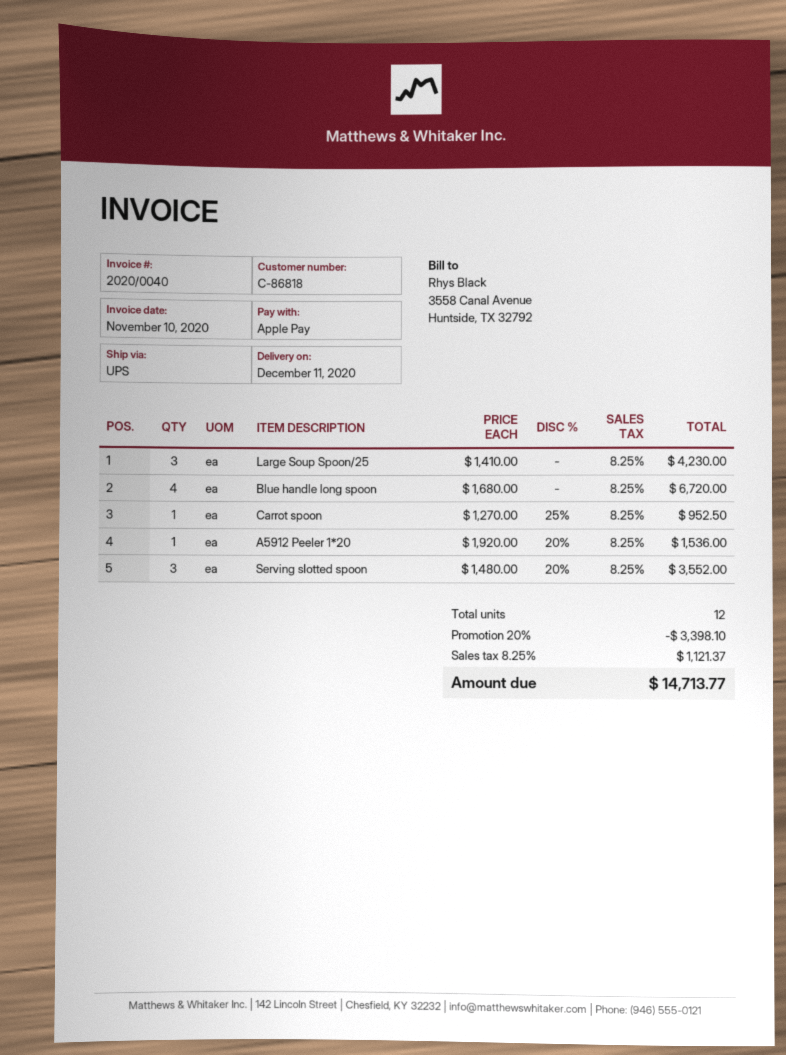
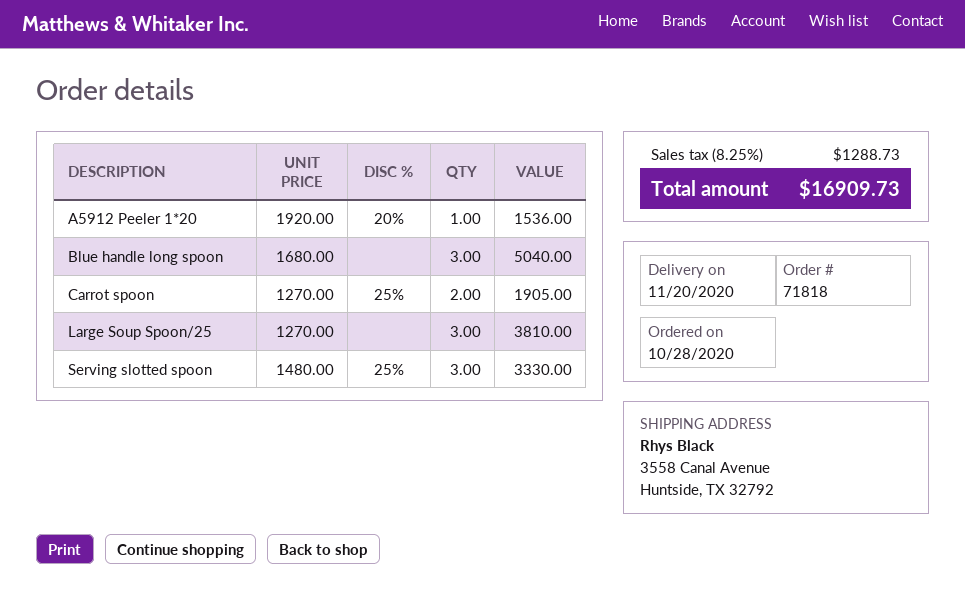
delivery date: 2020-12-11 -> 2020-11-20
Large Soup Spoon/25: 3 x 1410.00 = 4230.00 -> 3 x 1270.00 = 3810.00
Blue handle long spoon: 4 x 1680.00 = 6720.00 -> 3 x 1680.00 = 5040.00
Carrot spoon: 1 x 1270.00 - 25% = 952.50 -> 2 x 1270.00 - 25% = 1905.00
Serving slotted spoon: 3 x 1480.00 - 20% = 3552.00 -> 3 x 1480.00 - 25% = 3330.00
discount: 20% = 3398.10 -> none
tax: 8.25% = 1121.37 -> 8.25% = 1288.73
total: 14713.77 -> 16909.73

